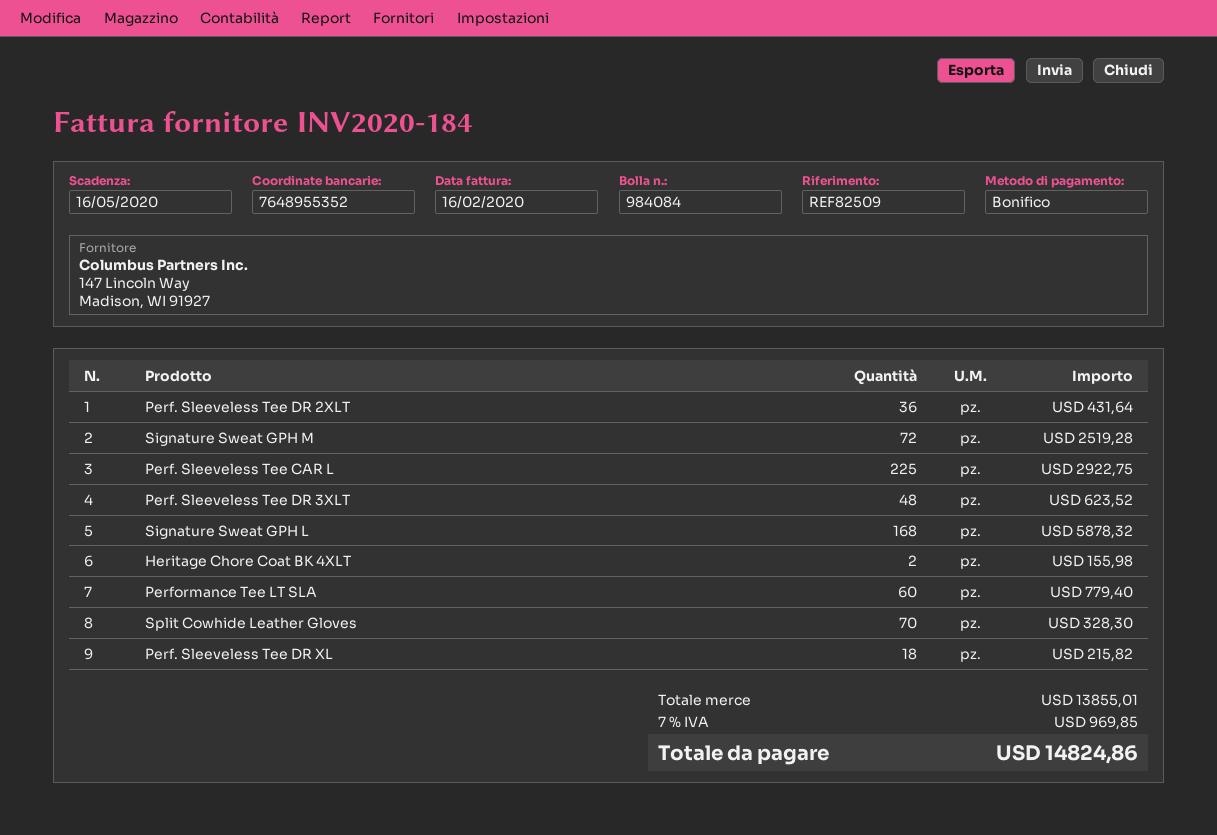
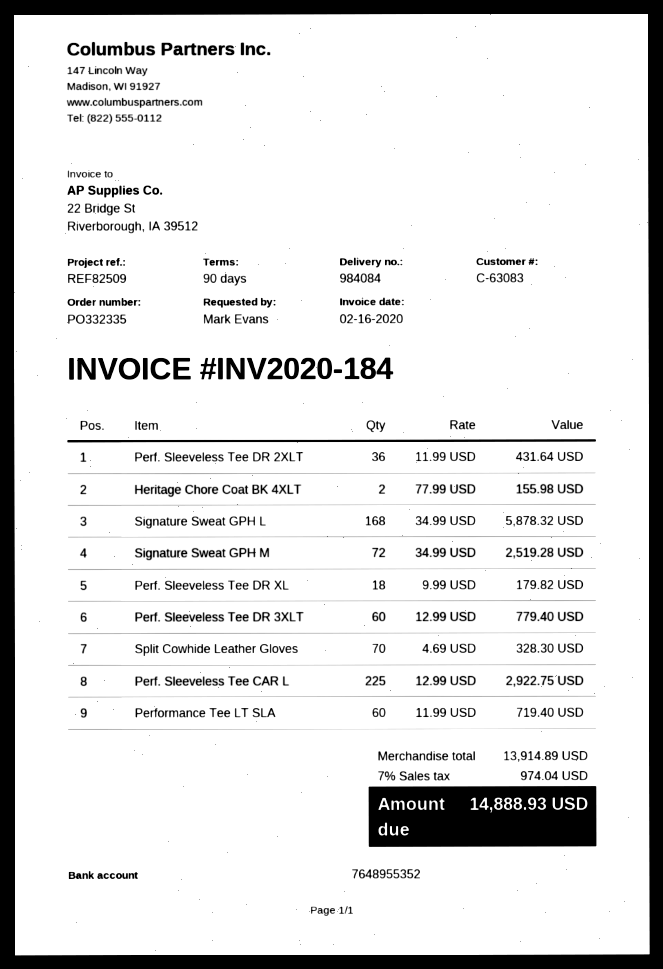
Perf. Sleeveless Tee DR 3XLT: 48 for 623.52 -> 60 for 779.40
Performance Tee LT SLA: 60 for 779.40 -> 60 for 719.40
Perf. Sleeveless Tee DR XL: 18 for 215.82 -> 18 for 179.82
subtotal: 13855.01 -> 13914.89
tax: 7% = 969.85 -> 7% = 974.04
total: 14824.86 -> 14888.93

